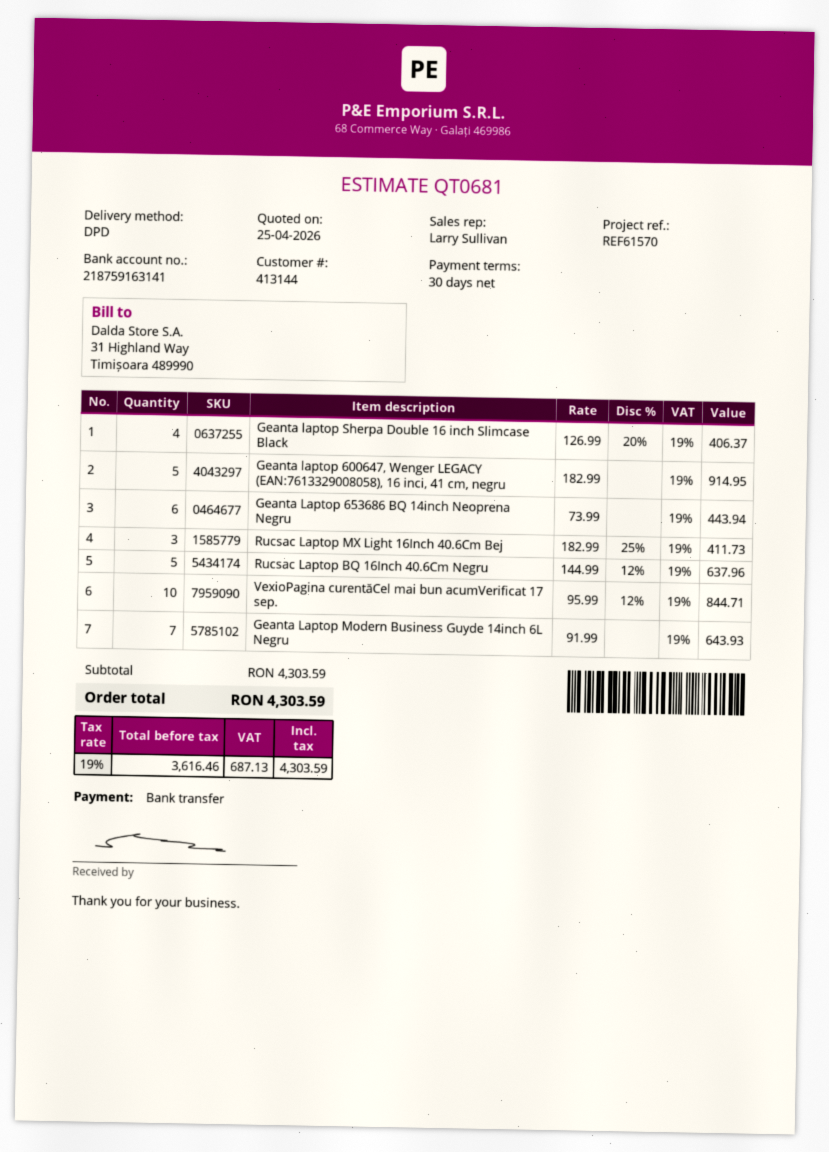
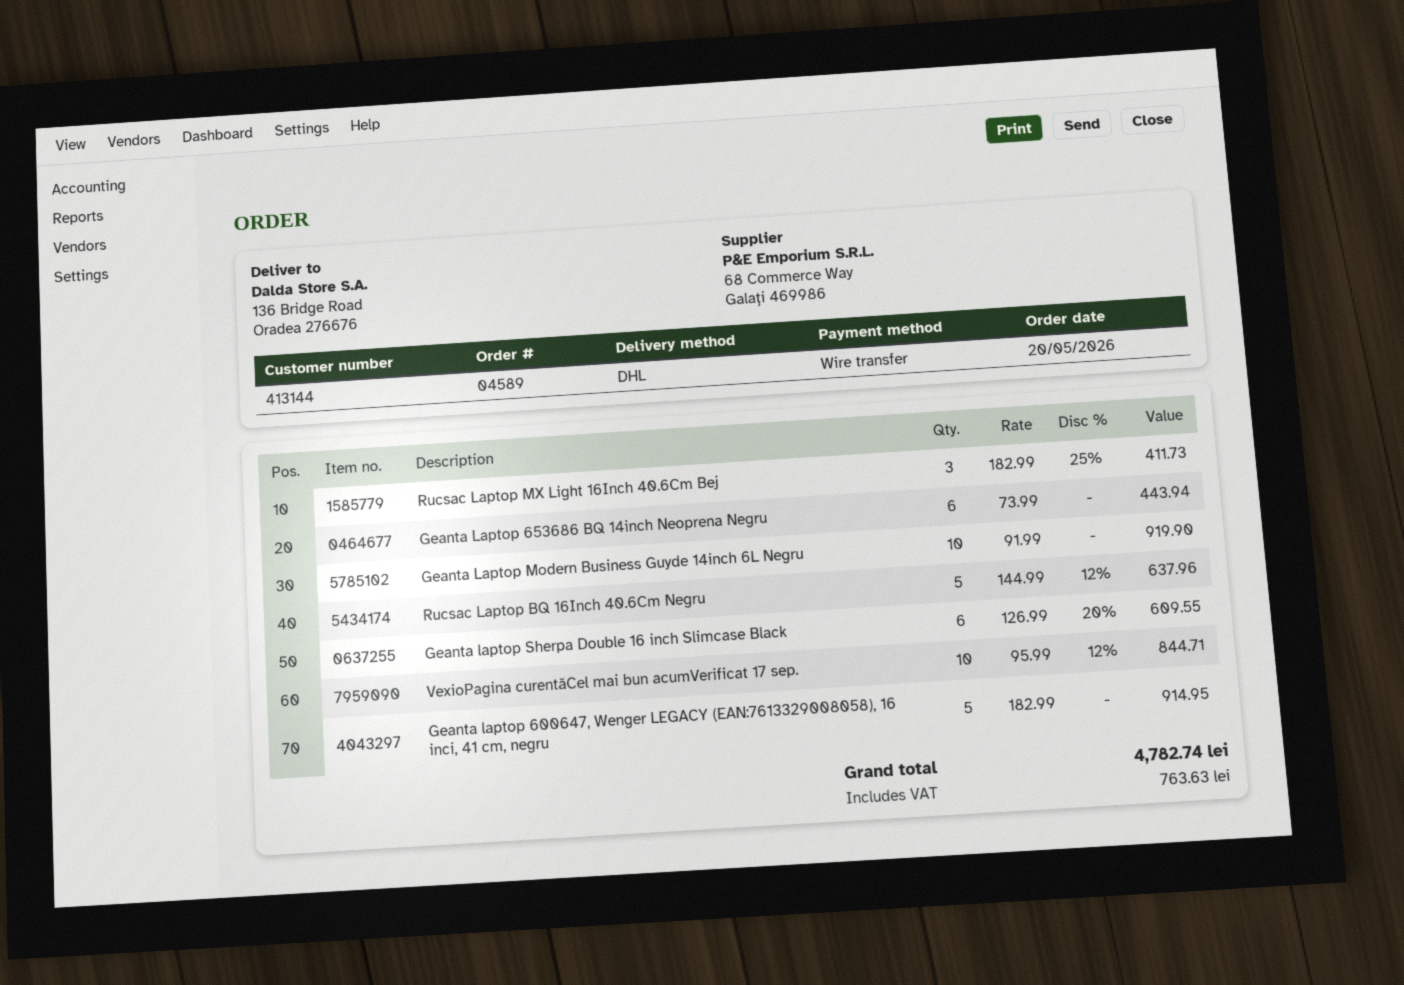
shipping method: DPD -> DHL
Geanta laptop Sherpa Double 16 inch Slimcase Black: 4 x 126.99 - 20% = 406.37 -> 6 x 126.99 - 20% = 609.55
Geanta Laptop Modern Business Guyde 14inch 6L Negru: 7 x 91.99 = 643.93 -> 10 x 91.99 = 919.90
tax: 687.13 -> 763.63
total: 4303.59 -> 4782.74

